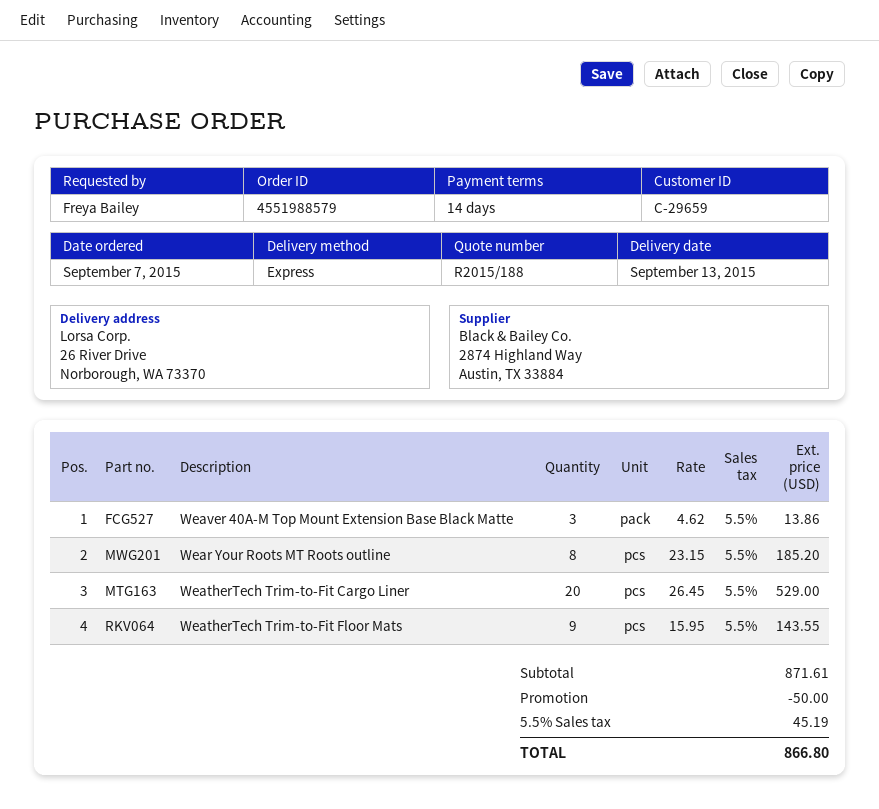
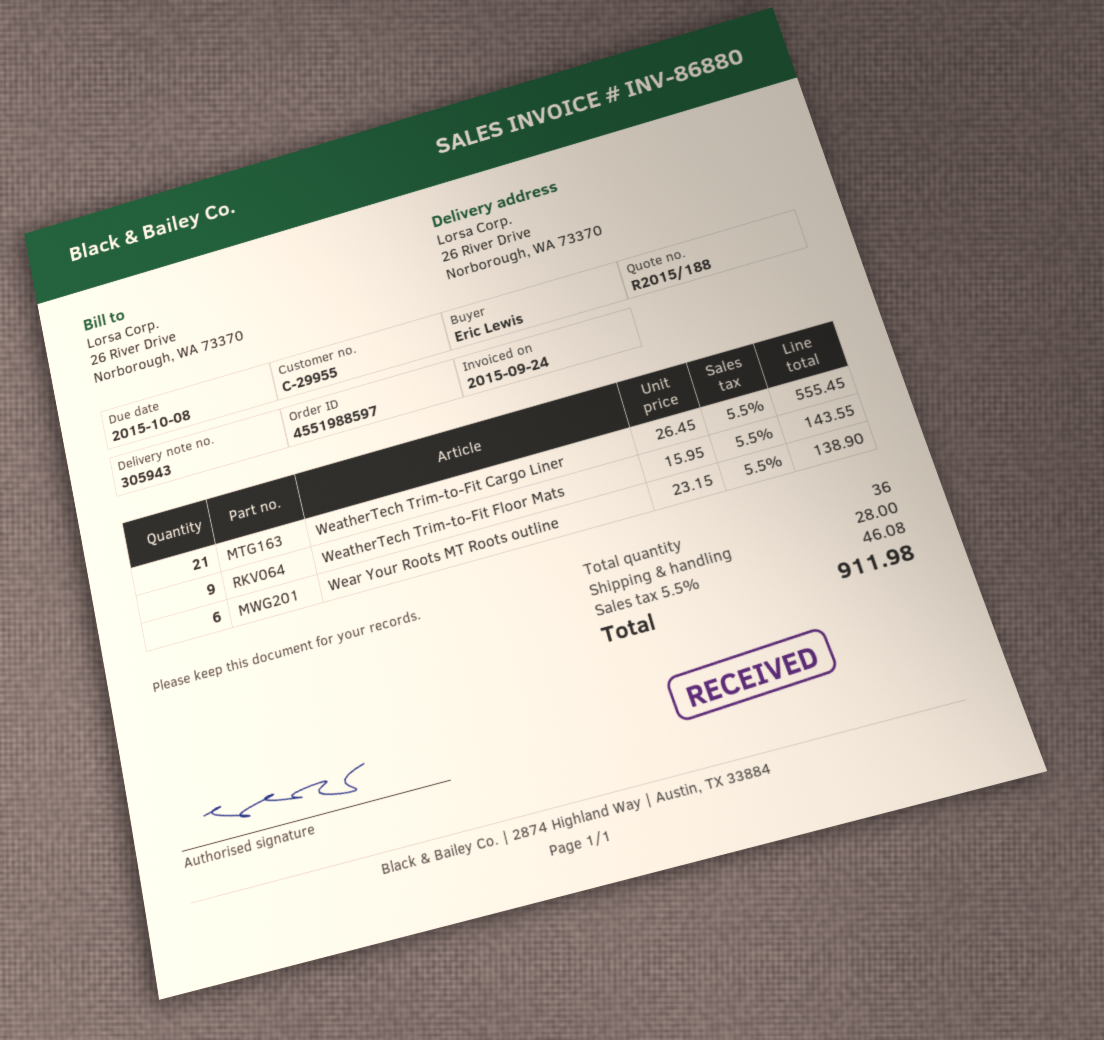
order number: 4551988579 -> 4551988597
customer number: C-29659 -> C-29955
ordered by: Freya Bailey -> Eric Lewis
Weaver 40A-M Top Mount Extension Base Black Matte: 3 x 4.62 = 13.86 -> none
Wear Your Roots MT Roots outline: 8 x 23.15 = 185.20 -> 6 x 23.15 = 138.90
WeatherTech Trim-to-Fit Cargo Liner: 20 x 26.45 = 529.00 -> 21 x 26.45 = 555.45
discount: 50.00 -> none
shipping: none -> 28.00
tax: 5.5% = 45.19 -> 5.5% = 46.08
total: 866.80 -> 911.98

